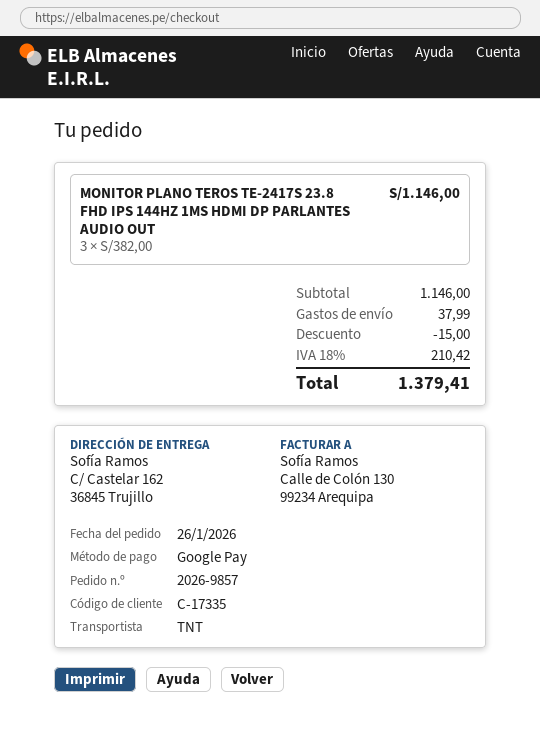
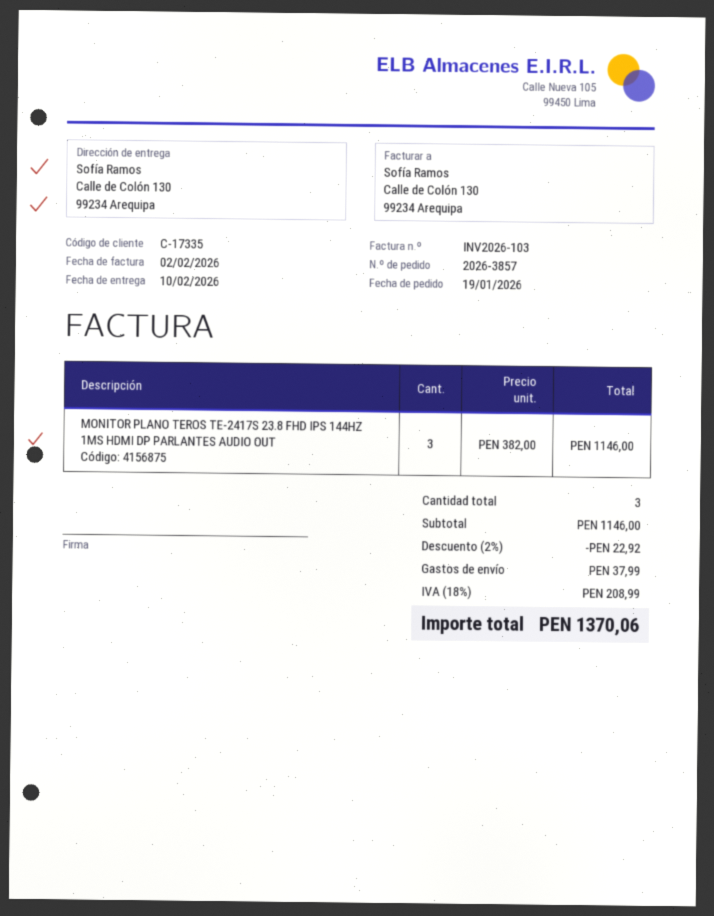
order number: 2026-9857 -> 2026-3857
order date: 2026-01-26 -> 2026-01-19
ship to: C/ Castelar 162, 36845 Trujillo -> Calle de Colón 130, 99234 Arequipa
discount: 15.00 -> 22.92
tax: 18% = 210.42 -> 18% = 208.99
total: 1379.41 -> 1370.06

